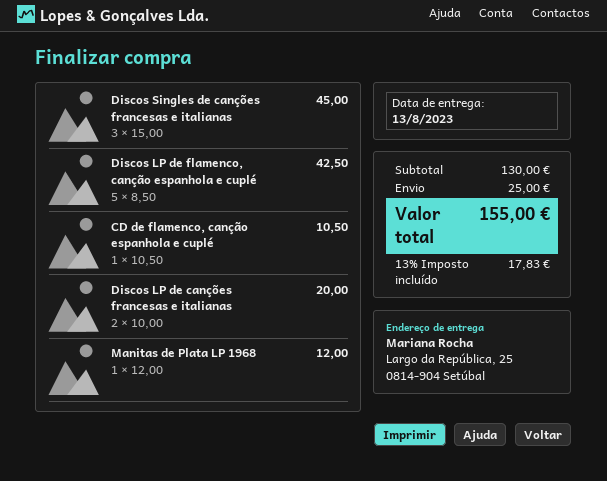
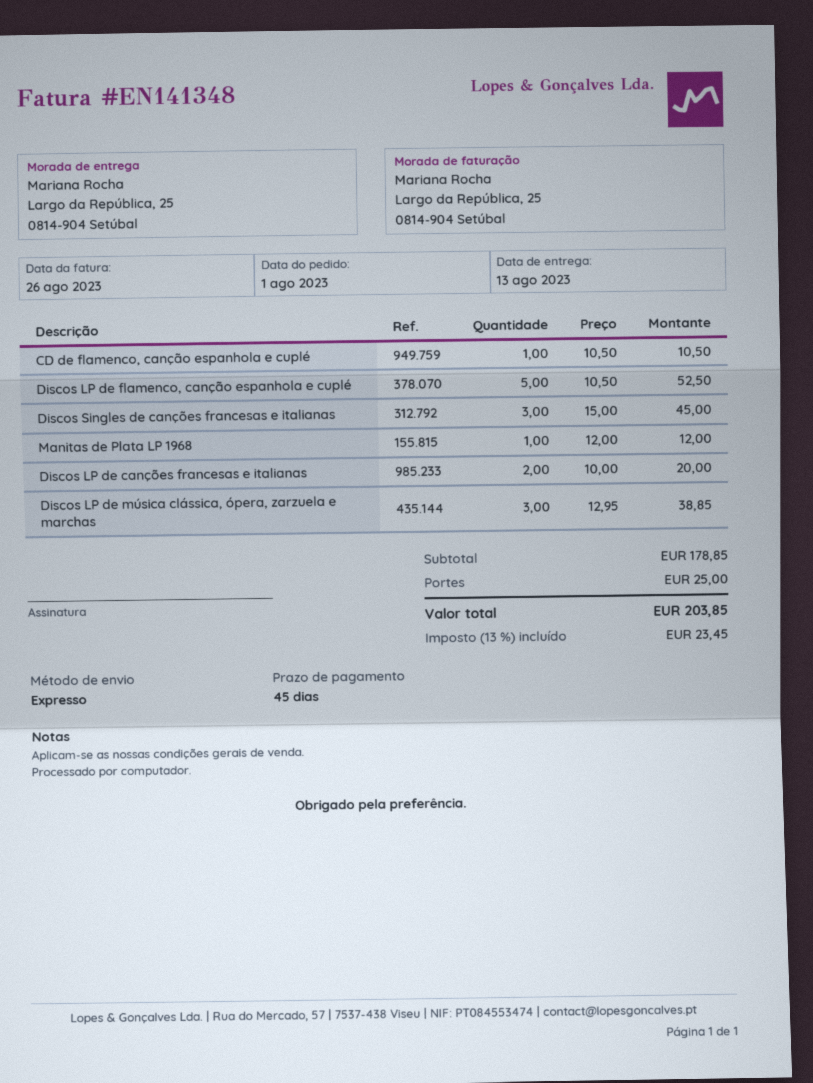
Discos LP de flamenco, canção espanhola e cuplé: 5 x 8.50 = 42.50 -> 5 x 10.50 = 52.50
Discos LP de música clássica, ópera, zarzuela e marchas: none -> 3 x 12.95 = 38.85
subtotal: 130.00 -> 178.85
tax: 13% = 17.83 -> 13% = 23.45
total: 155.00 -> 203.85

